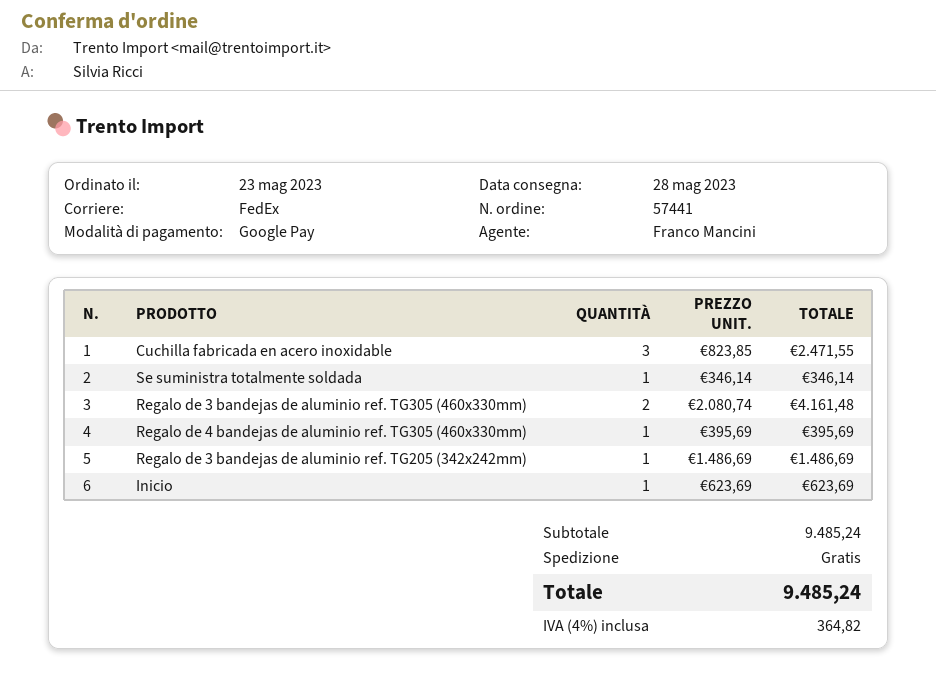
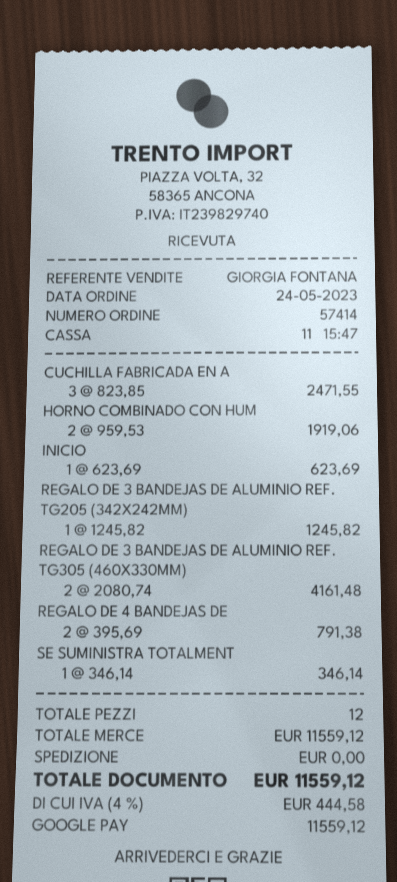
order number: 57441 -> 57414
order date: 2023-05-23 -> 2023-05-24
sales rep: Franco Mancini -> GIORGIA FONTANA
Regalo de 4 bandejas de aluminio ref. TG305 (460x330mm): 1 x 395.69 = 395.69 -> 2 x 395.69 = 791.38
Regalo de 3 bandejas de aluminio ref. TG205 (342x242mm): 1 x 1486.69 = 1486.69 -> 1 x 1245.82 = 1245.82
HORNO COMBINADO CON HUM: none -> 2 x 959.53 = 1919.06
subtotal: 9485.24 -> 11559.12
tax: 4% = 364.82 -> 4% = 444.58
total: 9485.24 -> 11559.12

